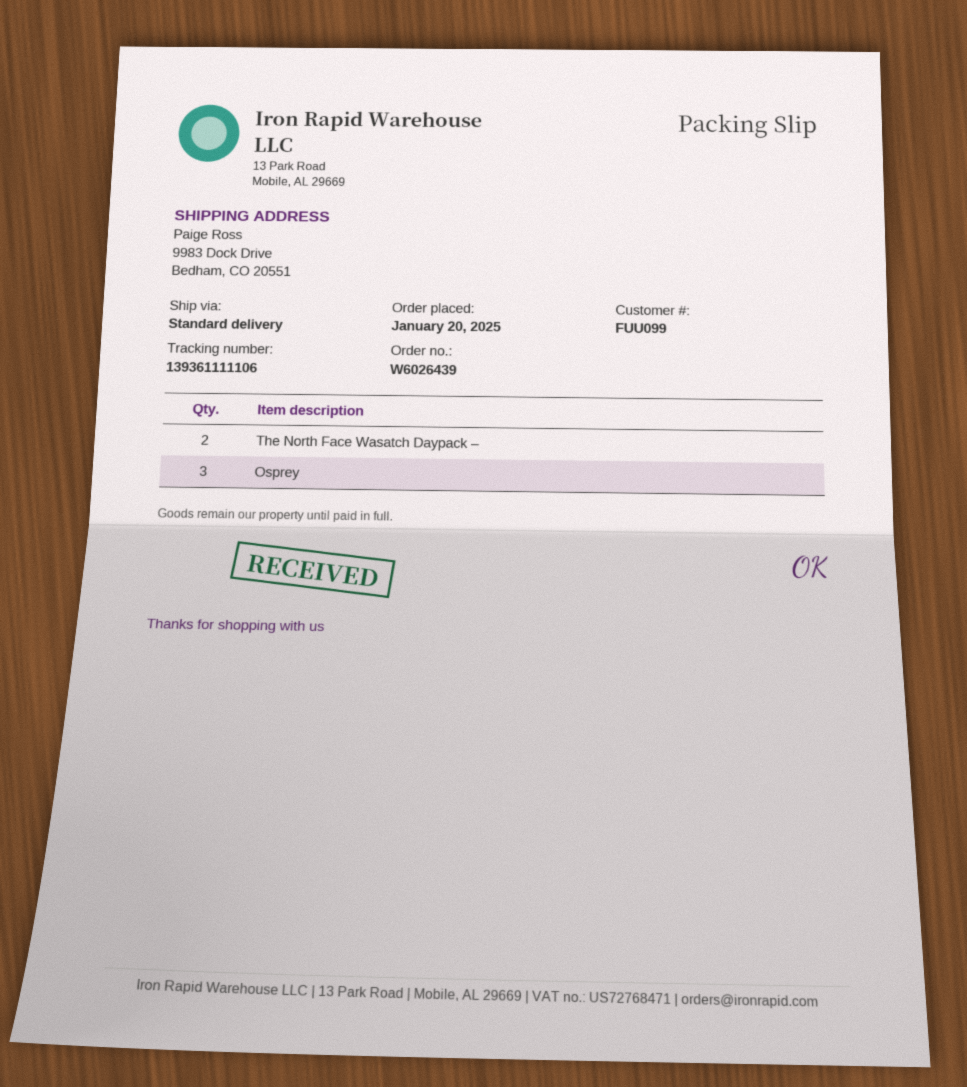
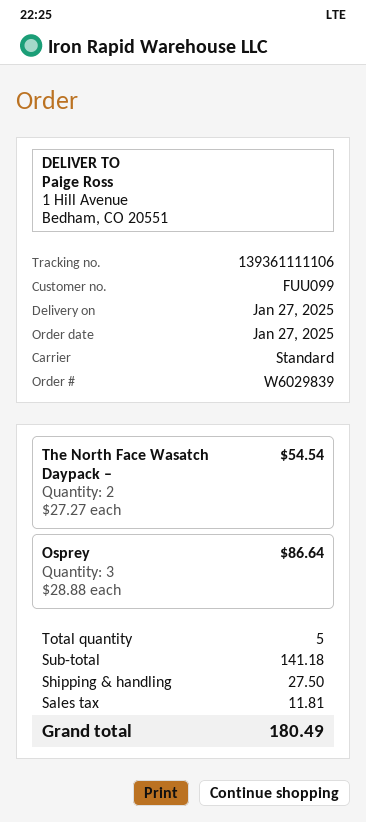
order number: W6026439 -> W6029839
order date: 2025-01-20 -> 2025-01-27
ship to: 9983 Dock Drive, Bedham, CO 20551 -> 1 Hill Avenue, Bedham, CO 20551

